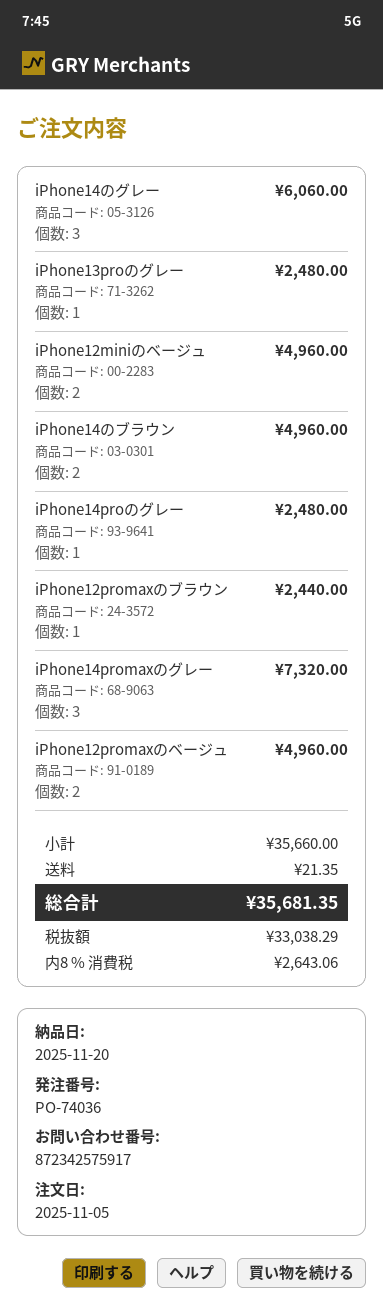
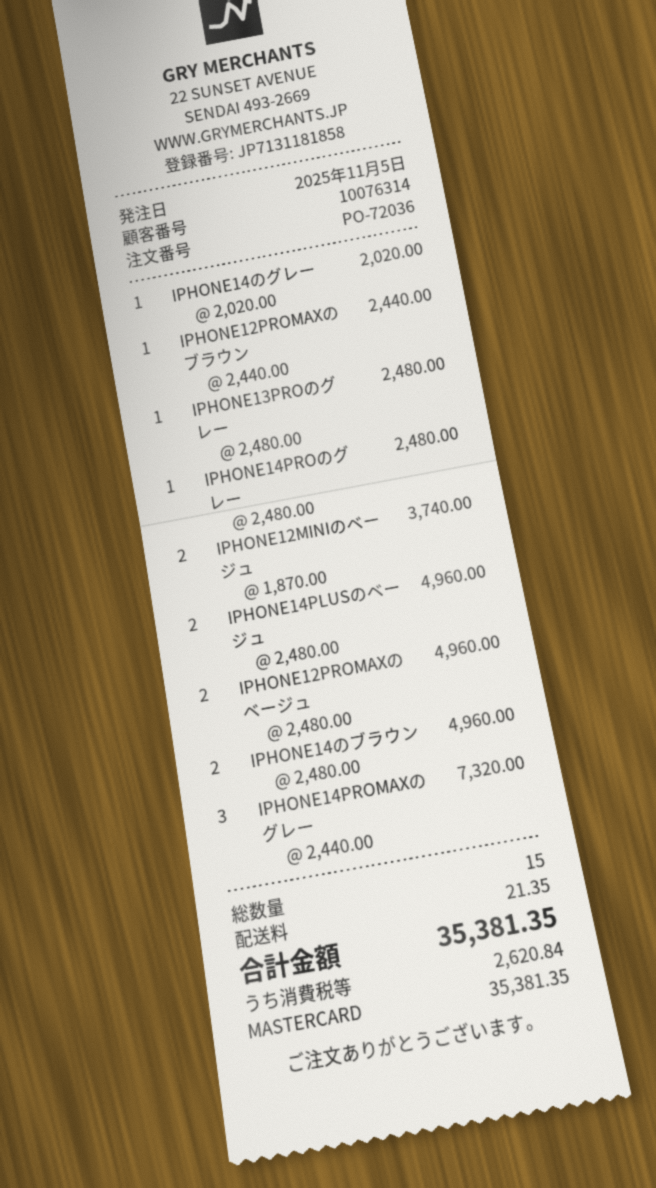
order number: PO-74036 -> PO-72036
iPhone14のグレー: 3 for 6060.00 -> 1 for 2020.00
iPhone12miniのベージュ: 2 for 4960.00 -> 2 for 3740.00
IPHONE14PLUSのベージュ: none -> 2 for 4960.00
tax: 2643.06 -> 2620.84
total: 35681.35 -> 35381.35

